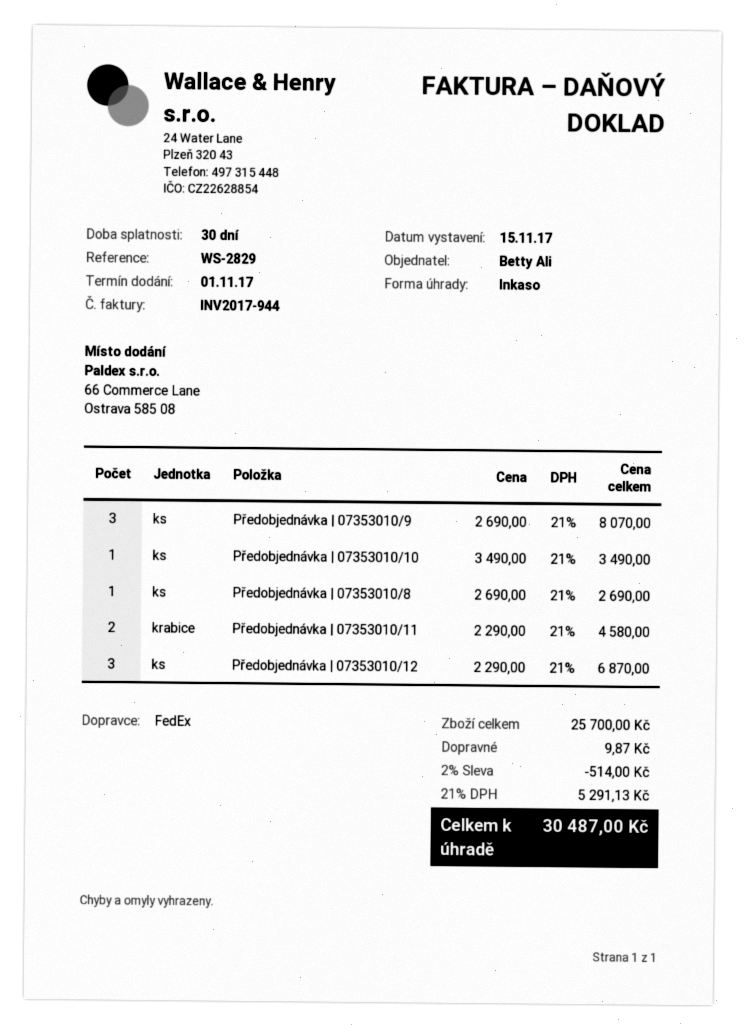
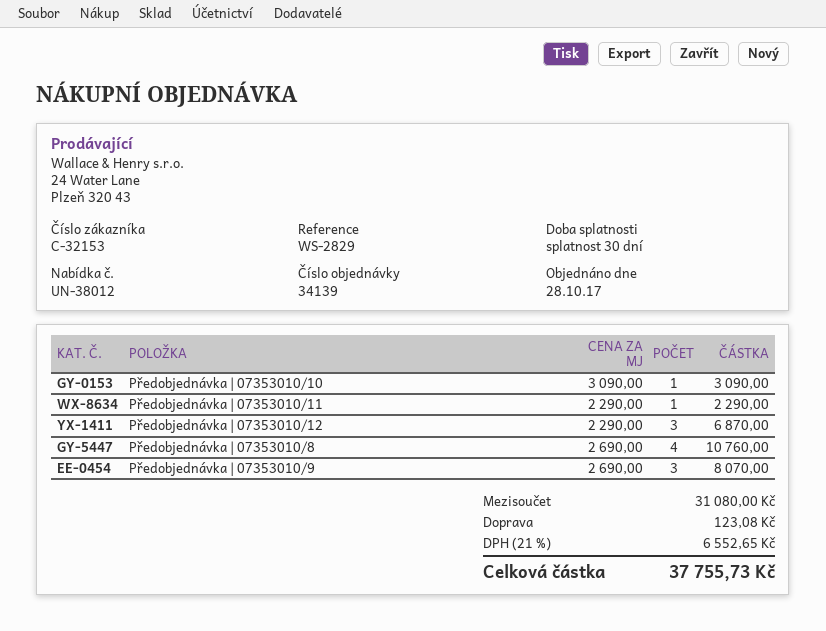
Předobjednávka | 07353010/10: 1 x 3490.00 = 3490.00 -> 1 x 3090.00 = 3090.00
Předobjednávka | 07353010/8: 1 x 2690.00 = 2690.00 -> 4 x 2690.00 = 10760.00
Předobjednávka | 07353010/11: 2 x 2290.00 = 4580.00 -> 1 x 2290.00 = 2290.00
subtotal: 25700.00 -> 31080.00
discount: 2% = 514.00 -> none
shipping: 9.87 -> 123.08
tax: 21% = 5291.13 -> 21% = 6552.65
total: 30487.00 -> 37755.73

